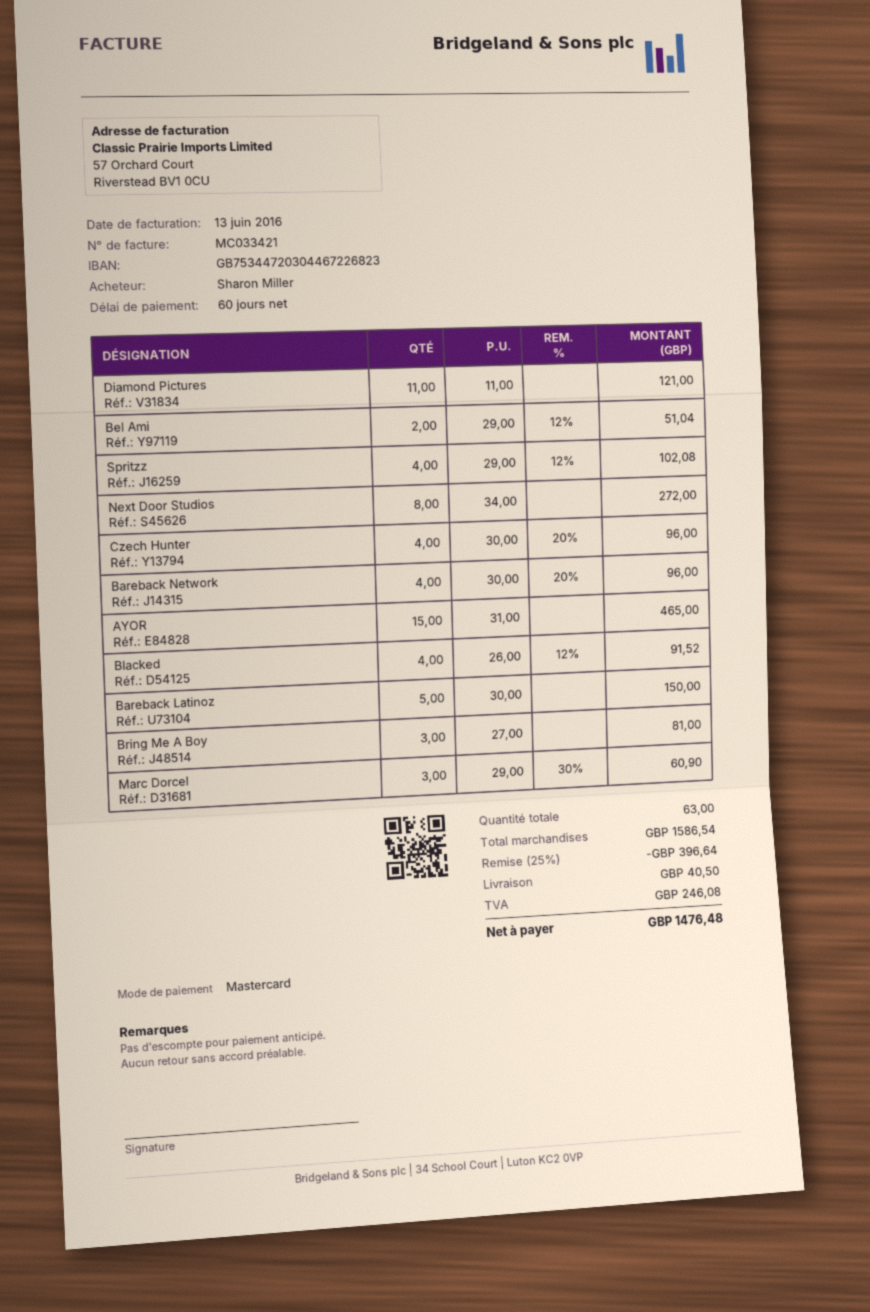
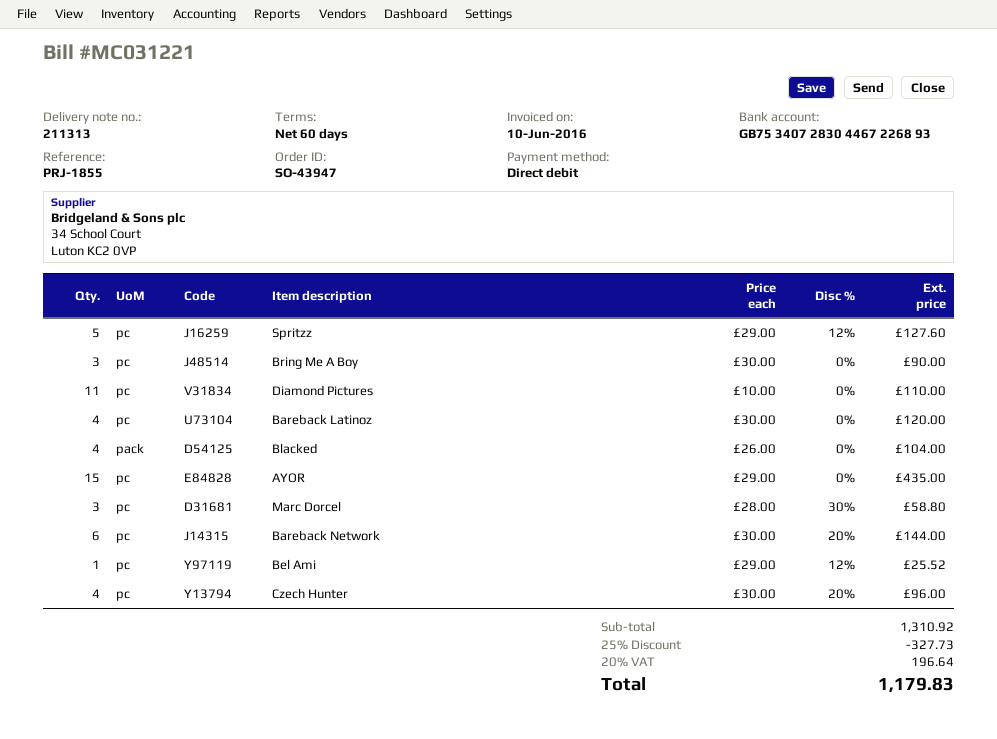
invoice number: MC033421 -> MC031221
invoice date: 2016-06-13 -> 2016-06-10
payment method: Mastercard -> direct debit
bank account: GB75344720304467226823 -> GB75340728304467226893
Diamond Pictures: 11 x 11.00 = 121.00 -> 11 x 10.00 = 110.00
Bel Ami: 2 x 29.00 - 12% = 51.04 -> 1 x 29.00 - 12% = 25.52
Spritzz: 4 x 29.00 - 12% = 102.08 -> 5 x 29.00 - 12% = 127.60
Next Door Studios: 8 x 34.00 = 272.00 -> none
Bareback Network: 4 x 30.00 - 20% = 96.00 -> 6 x 30.00 - 20% = 144.00
AYOR: 15 x 31.00 = 465.00 -> 15 x 29.00 = 435.00
Blacked: 4 x 26.00 - 12% = 91.52 -> 4 x 26.00 = 104.00
Bareback Latinoz: 5 x 30.00 = 150.00 -> 4 x 30.00 = 120.00
Bring Me A Boy: 3 x 27.00 = 81.00 -> 3 x 30.00 = 90.00
Marc Dorcel: 3 x 29.00 - 30% = 60.90 -> 3 x 28.00 - 30% = 58.80
subtotal: 1586.54 -> 1310.92
discount: 25% = 396.64 -> 25% = 327.73
shipping: 40.50 -> none
tax: 246.08 -> 196.64
total: 1476.48 -> 1179.83

